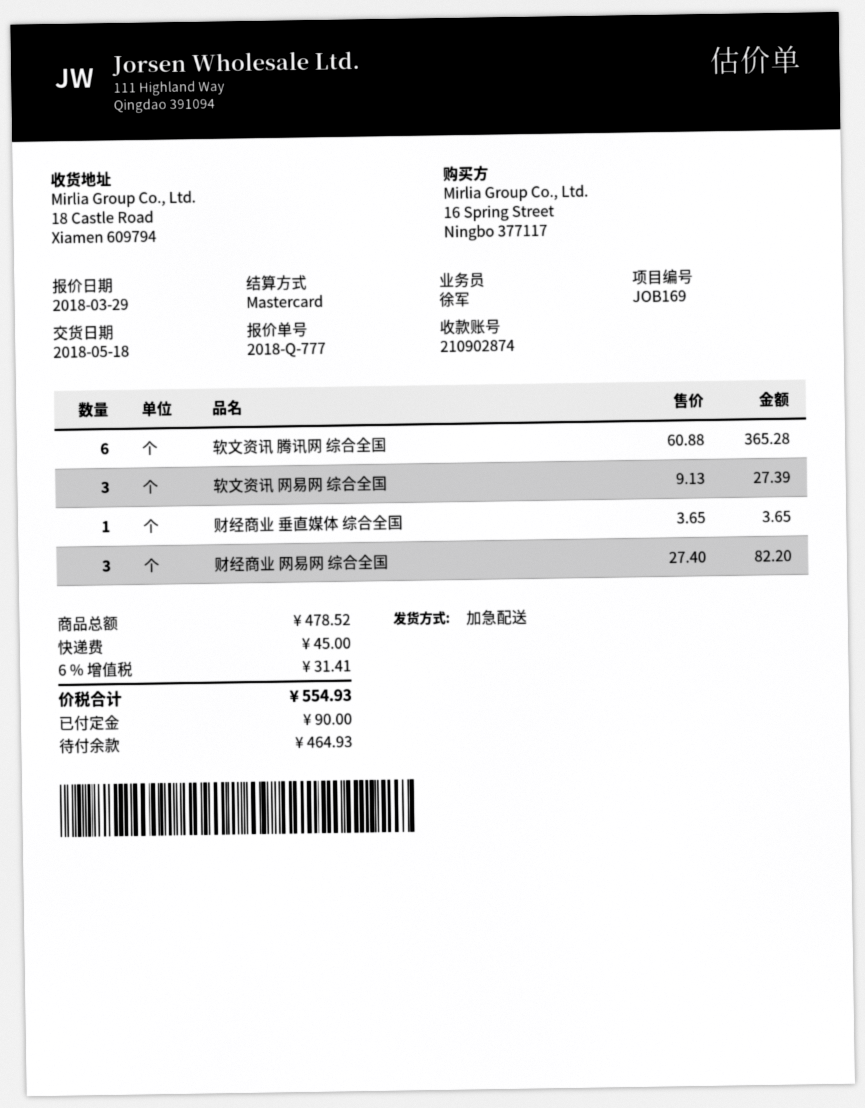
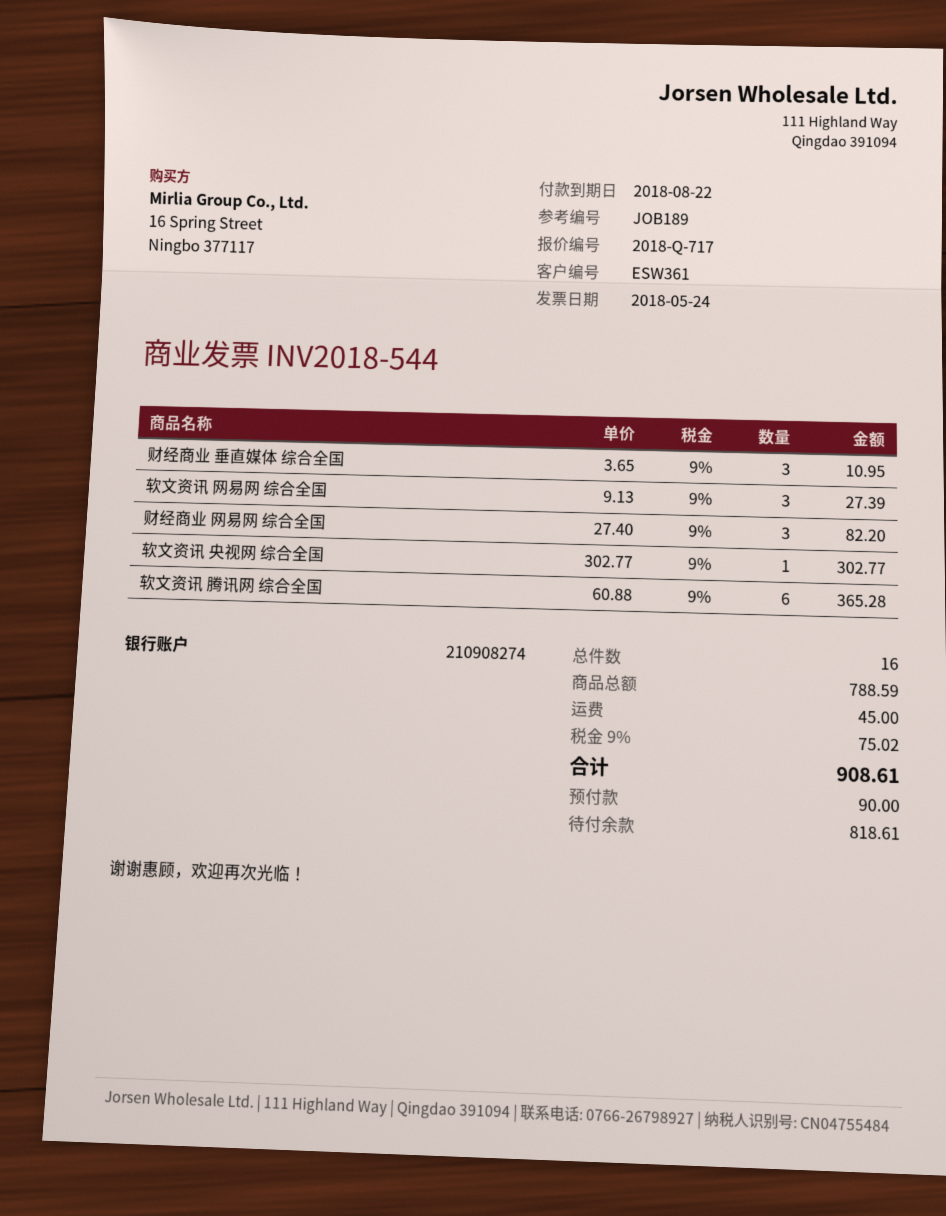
quote number: 2018-Q-777 -> 2018-Q-717
reference: JOB169 -> JOB189
bank account: 210902874 -> 210908274
财经商业 垂直媒体 综合全国: 1 x 3.65 = 3.65 -> 3 x 3.65 = 10.95
软文资讯 央视网 综合全国: none -> 1 x 302.77 = 302.77
subtotal: 478.52 -> 788.59
tax: 6% = 31.41 -> 9% = 75.02
total: 554.93 -> 908.61
balance: 464.93 -> 818.61

